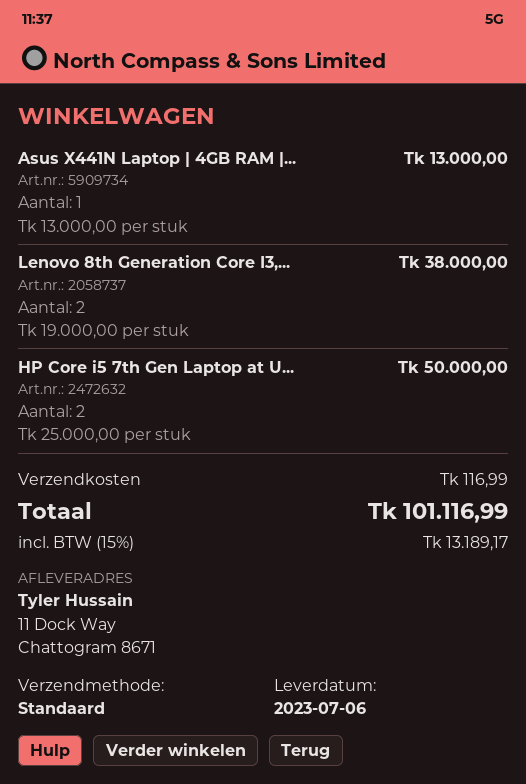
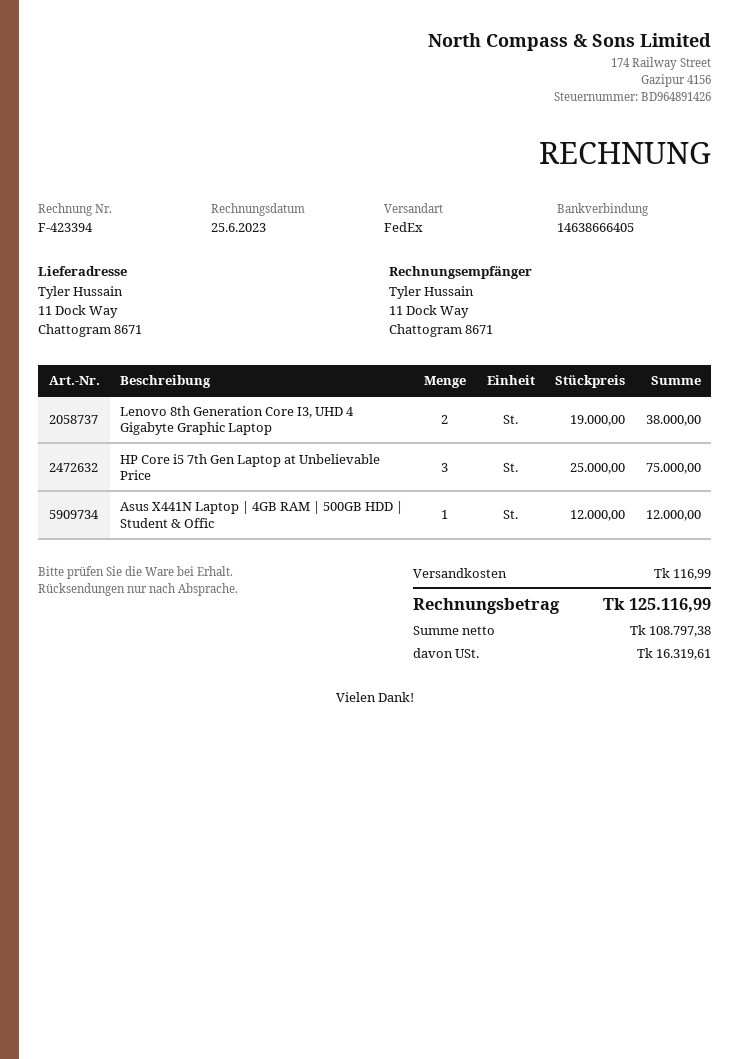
shipping method: standard -> FedEx
Asus X441N Laptop | 4GB RAM |...: 1 x 13000.00 = 13000.00 -> 1 x 12000.00 = 12000.00
HP Core i5 7th Gen Laptop at U...: 2 x 25000.00 = 50000.00 -> 3 x 25000.00 = 75000.00
tax: 13189.17 -> 16319.61
total: 101116.99 -> 125116.99

